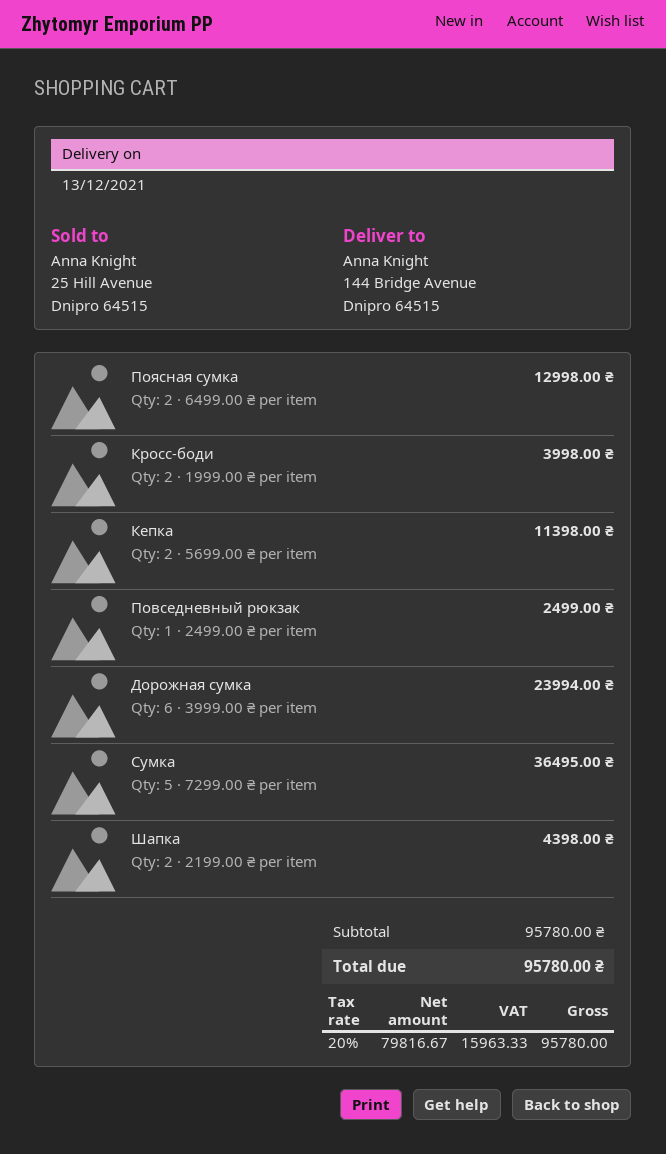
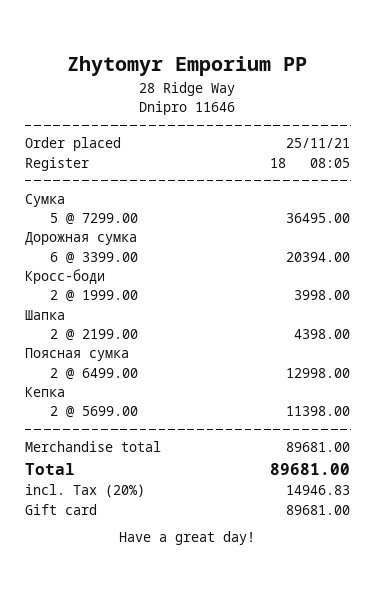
Повседневный рюкзак: 1 x 2499.00 = 2499.00 -> none
Дорожная сумка: 6 x 3999.00 = 23994.00 -> 6 x 3399.00 = 20394.00
subtotal: 95780.00 -> 89681.00
tax: 20% = 15963.33 -> 20% = 14946.83
total: 95780.00 -> 89681.00

